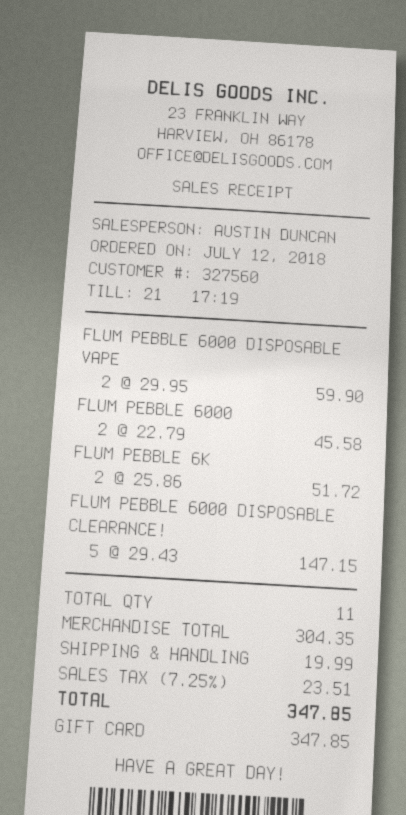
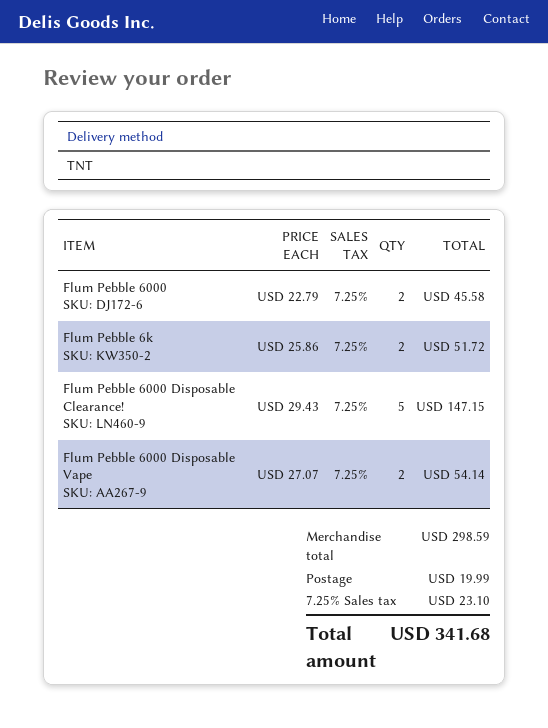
FLUM PEBBLE 6000 DISPOSABLE VAPE: 2 x 29.95 = 59.90 -> 2 x 27.07 = 54.14
subtotal: 304.35 -> 298.59
tax: 7.25% = 23.51 -> 7.25% = 23.10
total: 347.85 -> 341.68

